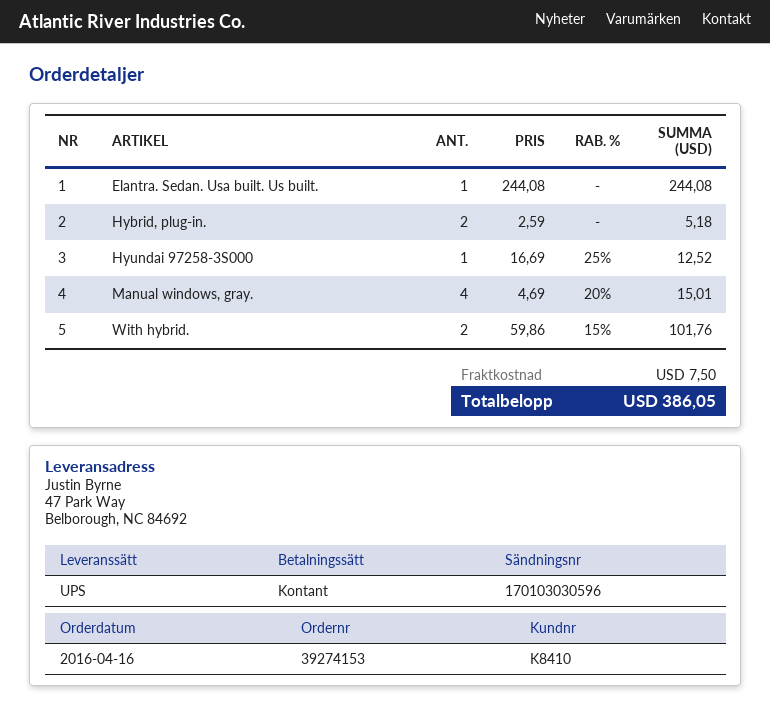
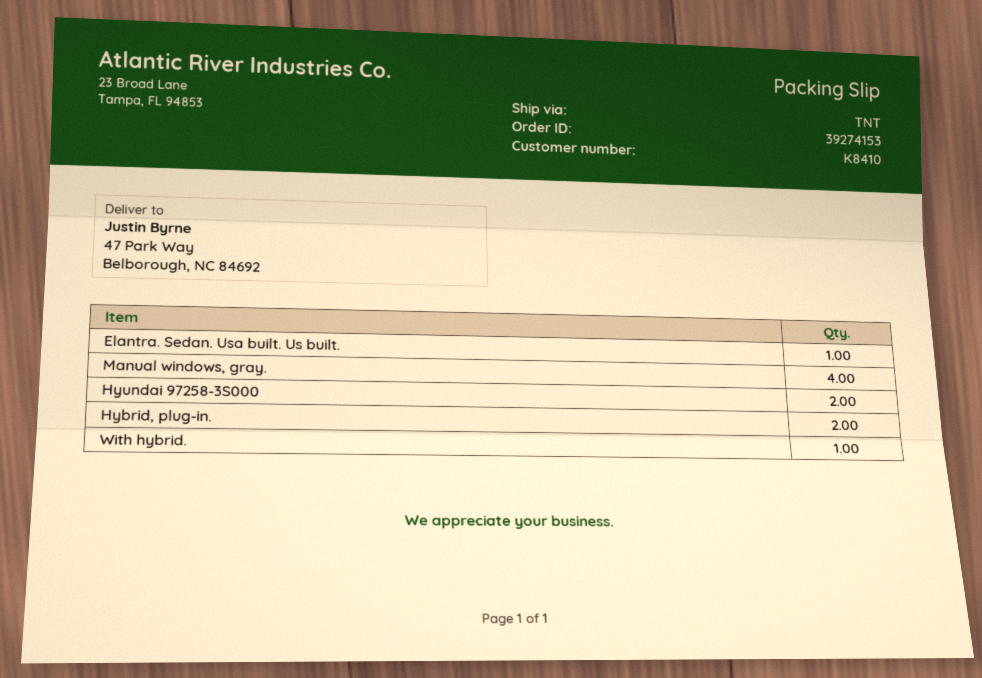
shipping method: UPS -> TNT
Hyundai 97258-3S000: 1 -> 2
With hybrid.: 2 -> 1

